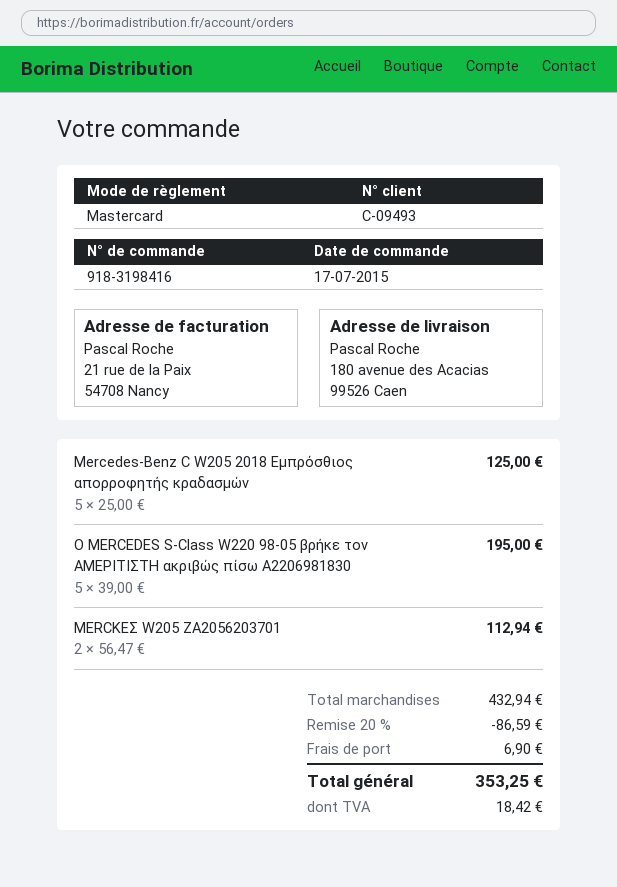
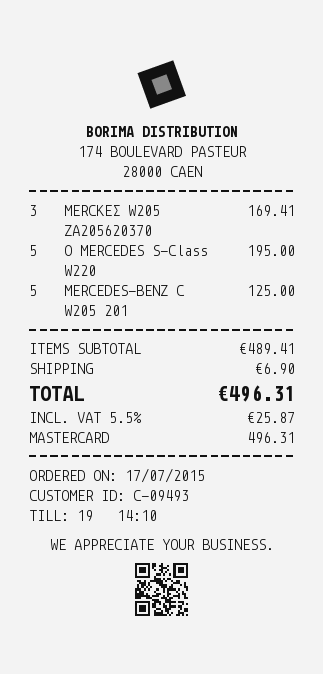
ΜΕRCΚΕΣ W205 ZA2056203701: 2 for 112.94 -> 3 for 169.41
subtotal: 432.94 -> 489.41
discount: 20% = 86.59 -> none
tax: 18.42 -> 25.87
total: 353.25 -> 496.31

